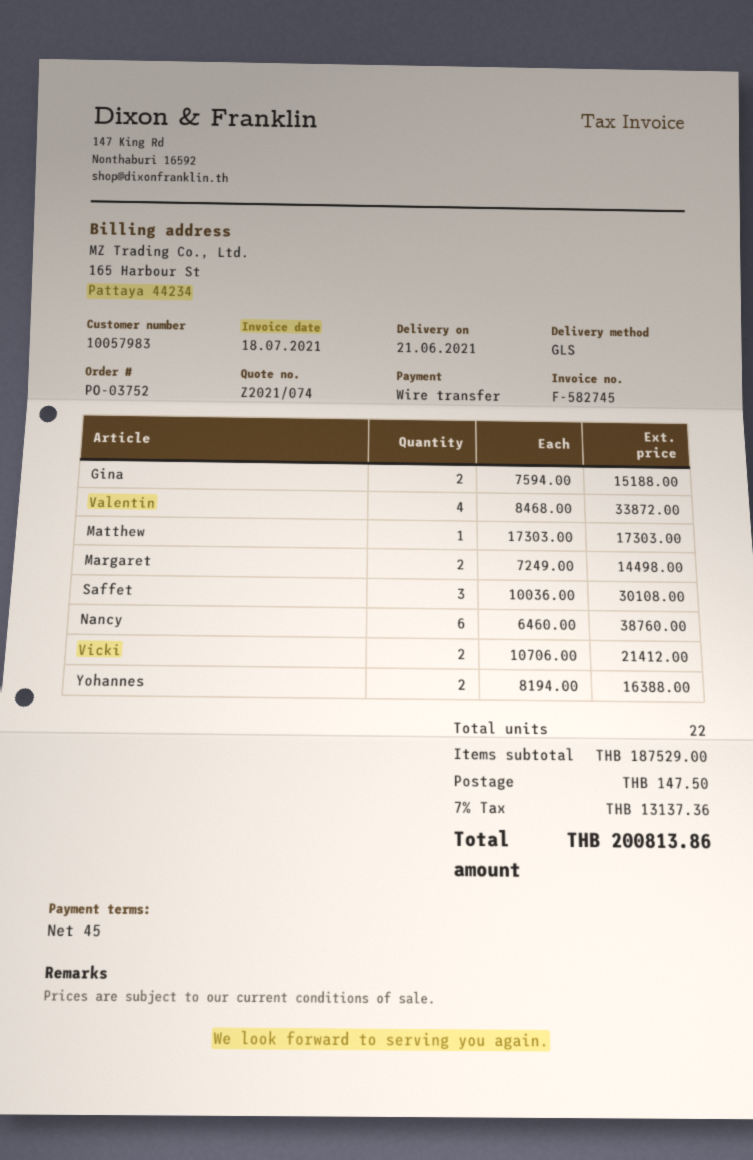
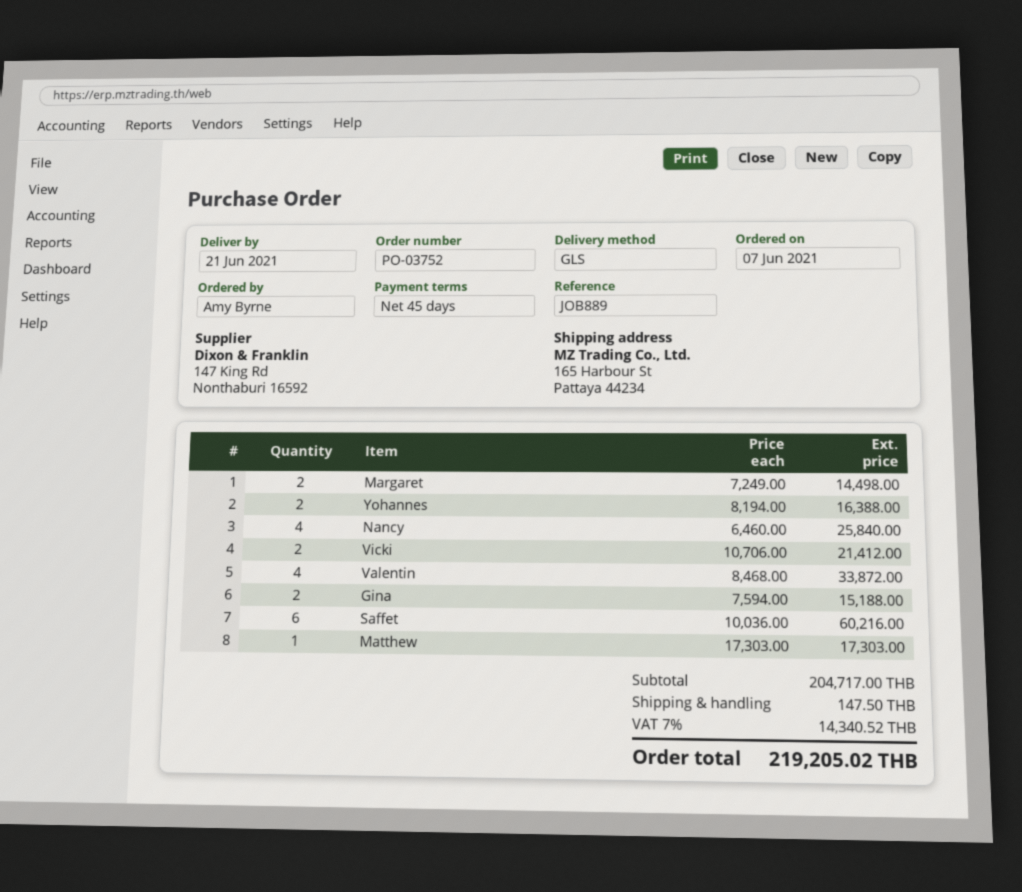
Saffet: 3 x 10036.00 = 30108.00 -> 6 x 10036.00 = 60216.00
Nancy: 6 x 6460.00 = 38760.00 -> 4 x 6460.00 = 25840.00
subtotal: 187529.00 -> 204717.00
tax: 7% = 13137.36 -> 7% = 14340.52
total: 200813.86 -> 219205.02

